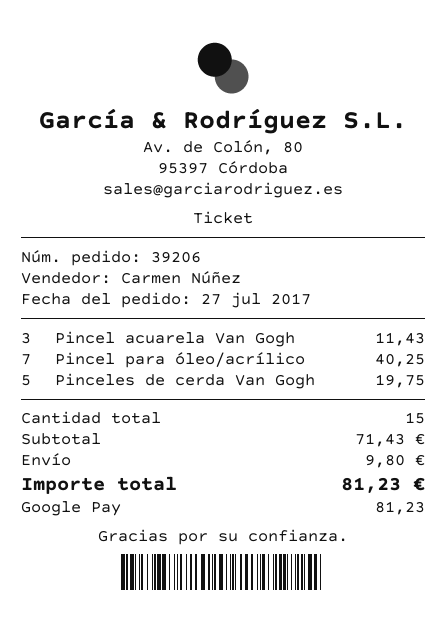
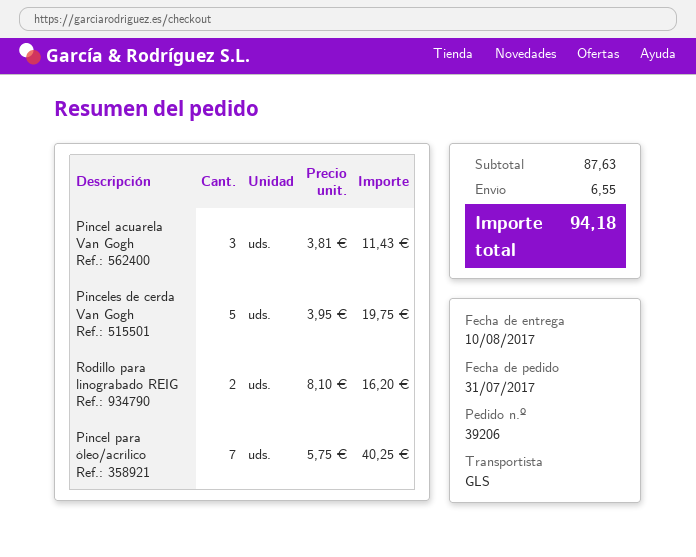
order date: 2017-07-27 -> 2017-07-31
Rodillo para linograbado REIG: none -> 2 for 16.20
subtotal: 71.43 -> 87.63
shipping: 9.80 -> 6.55
total: 81.23 -> 94.18

